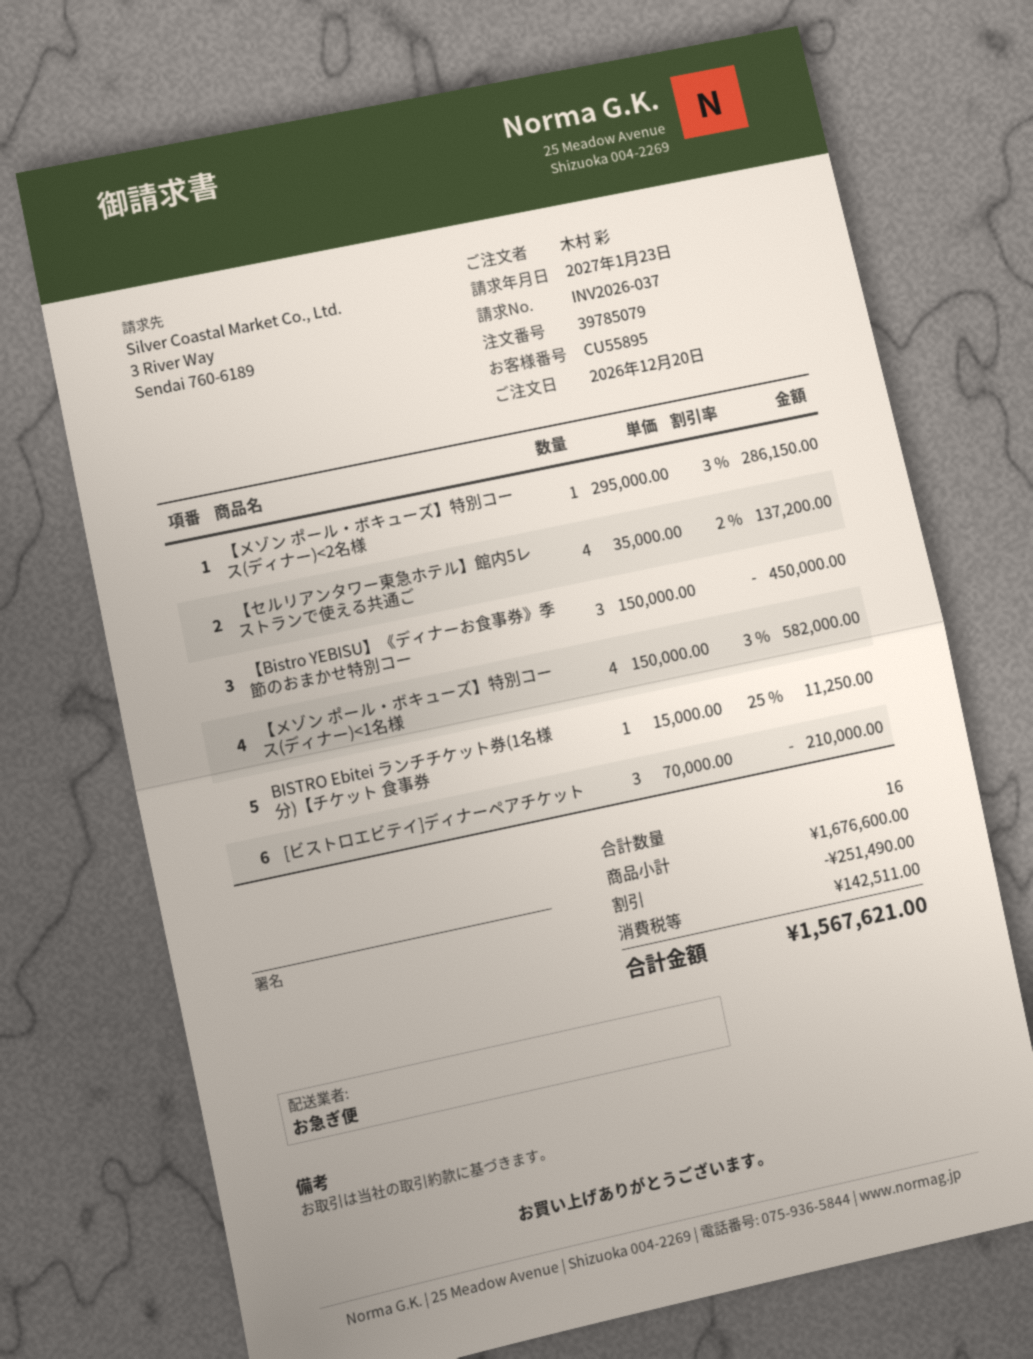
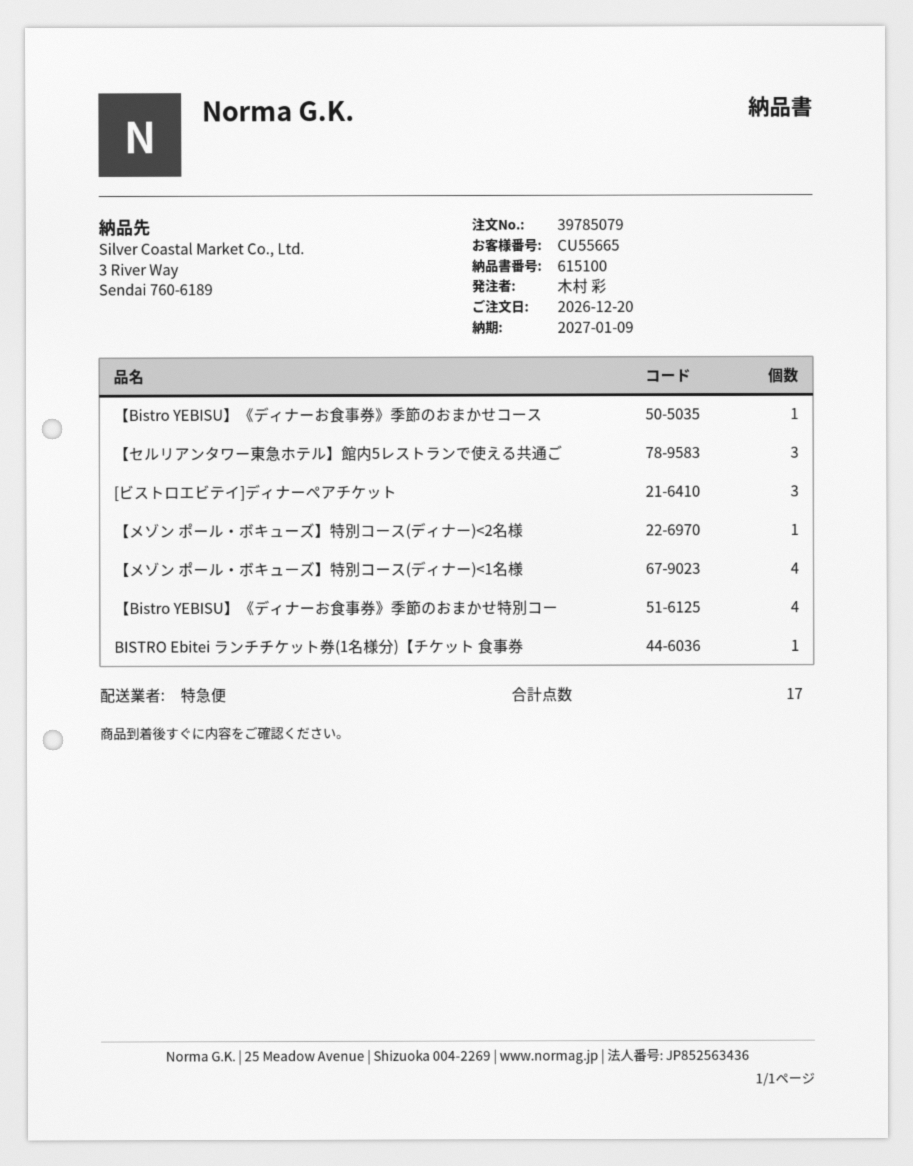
customer number: CU55895 -> CU55665
【セルリアンタワー東急ホテル】館内5レストランで使える共通ご: 4 -> 3
【Bistro YEBISU】《ディナーお食事券》季節のおまかせ特別コー: 3 -> 4
【Bistro YEBISU】《ディナーお食事券》季節のおまかせコース: none -> 1
total quantity: 16 -> 17

